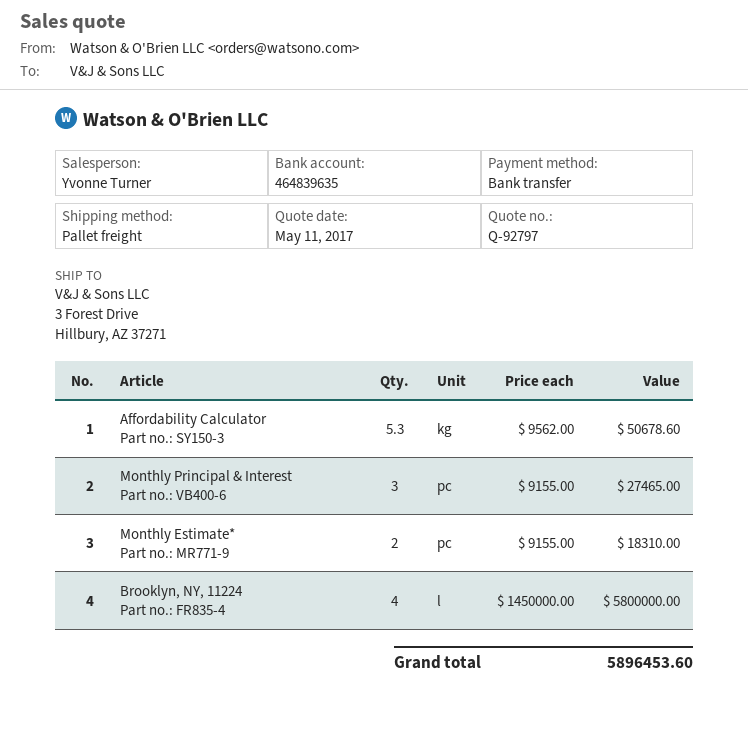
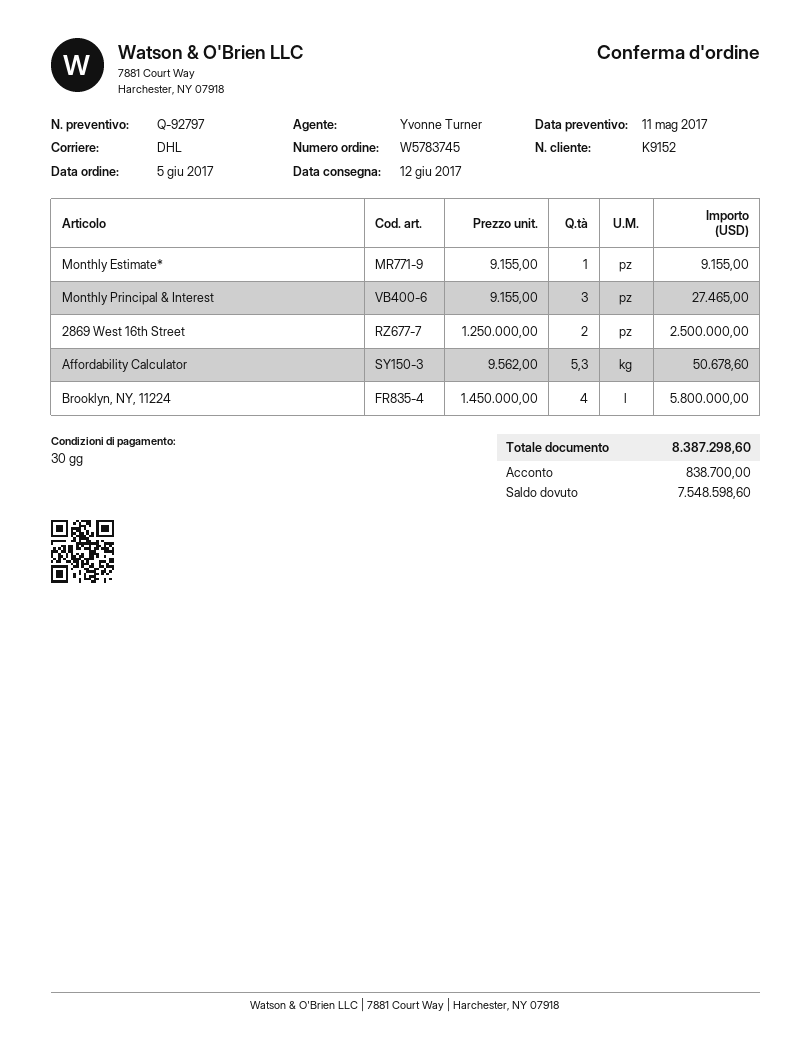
shipping method: pallet freight -> DHL
Monthly Estimate*: 2 x 9155.00 = 18310.00 -> 1 x 9155.00 = 9155.00
2869 West 16th Street: none -> 2 x 1250000.00 = 2500000.00
total: 5896453.60 -> 8387298.60

